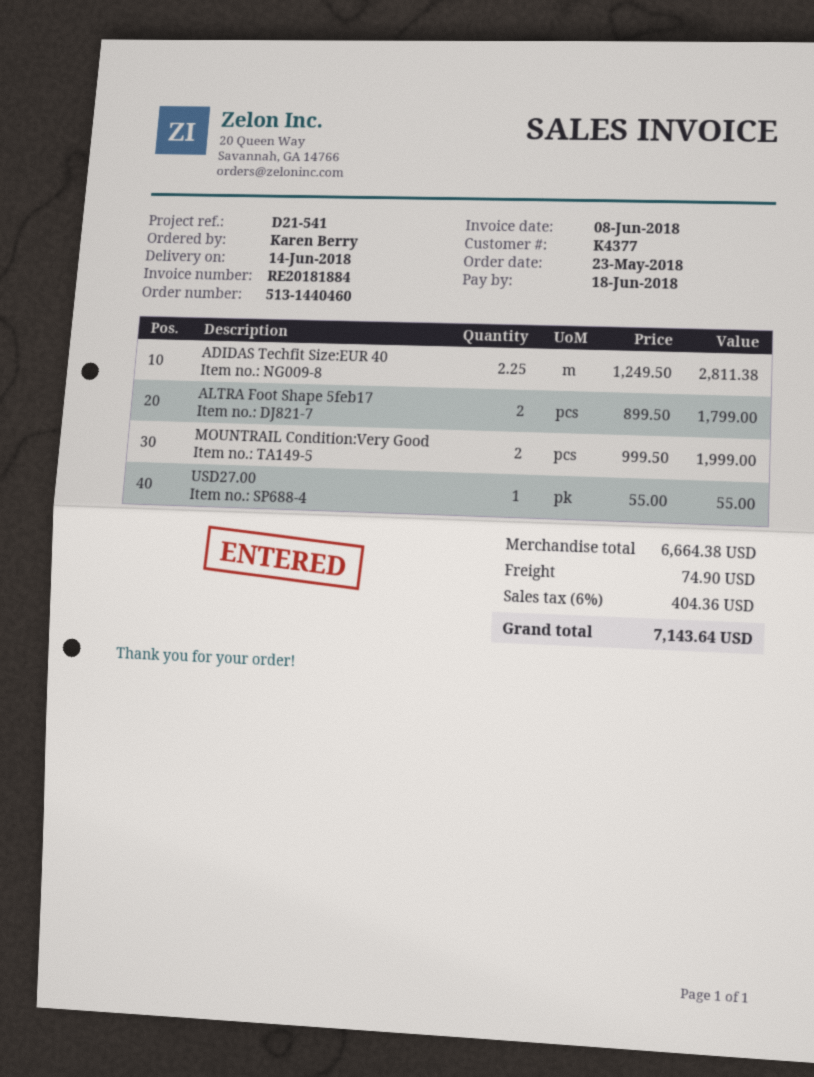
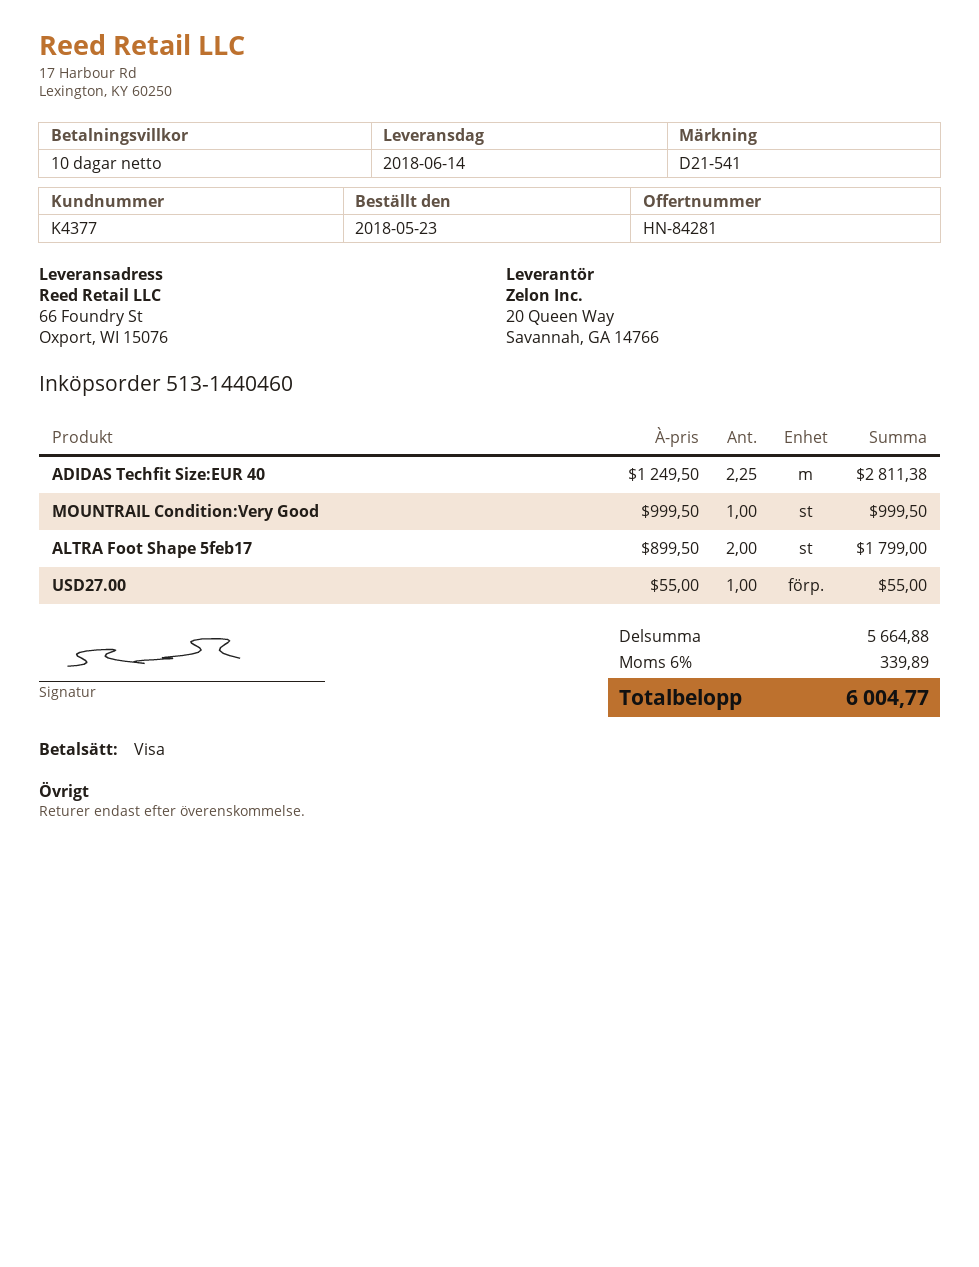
MOUNTRAIL Condition:Very Good: 2 x 999.50 = 1999.00 -> 1 x 999.50 = 999.50
subtotal: 6664.38 -> 5664.88
shipping: 74.90 -> none
tax: 6% = 404.36 -> 6% = 339.89
total: 7143.64 -> 6004.77

